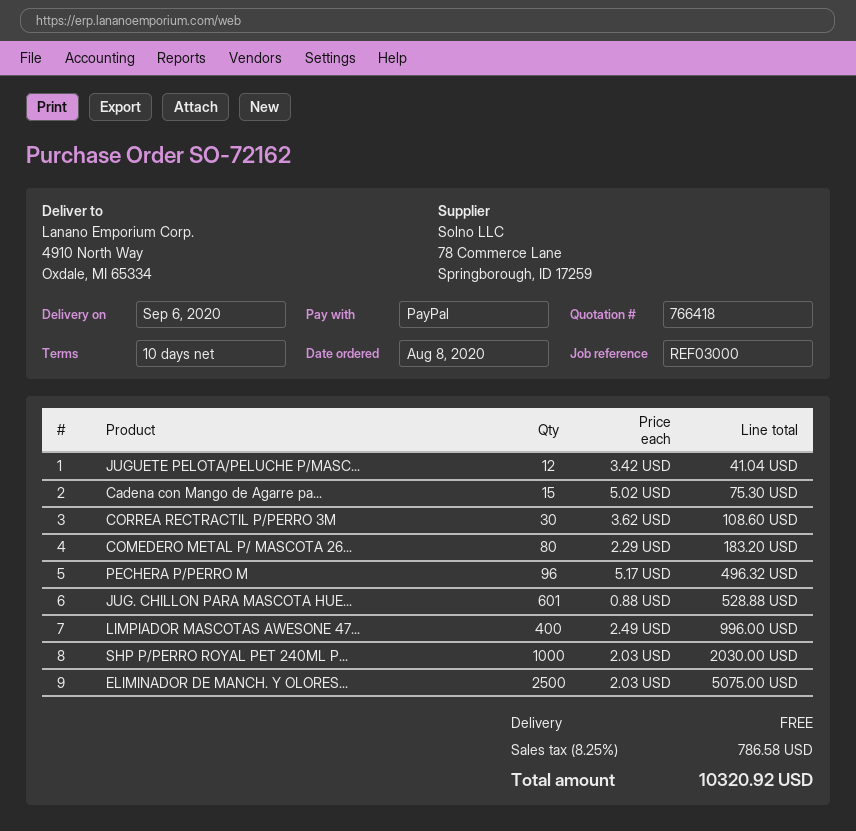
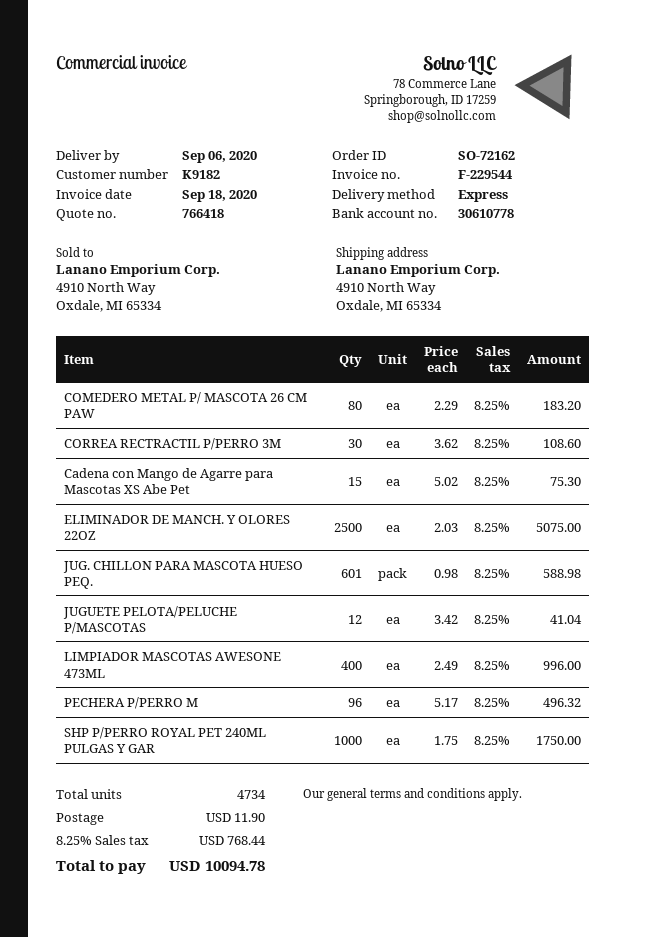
JUG. CHILLON PARA MASCOTA HUE...: 601 x 0.88 = 528.88 -> 601 x 0.98 = 588.98
SHP P/PERRO ROYAL PET 240ML P...: 1000 x 2.03 = 2030.00 -> 1000 x 1.75 = 1750.00
shipping: 0.00 -> 11.90
tax: 8.25% = 786.58 -> 8.25% = 768.44
total: 10320.92 -> 10094.78

